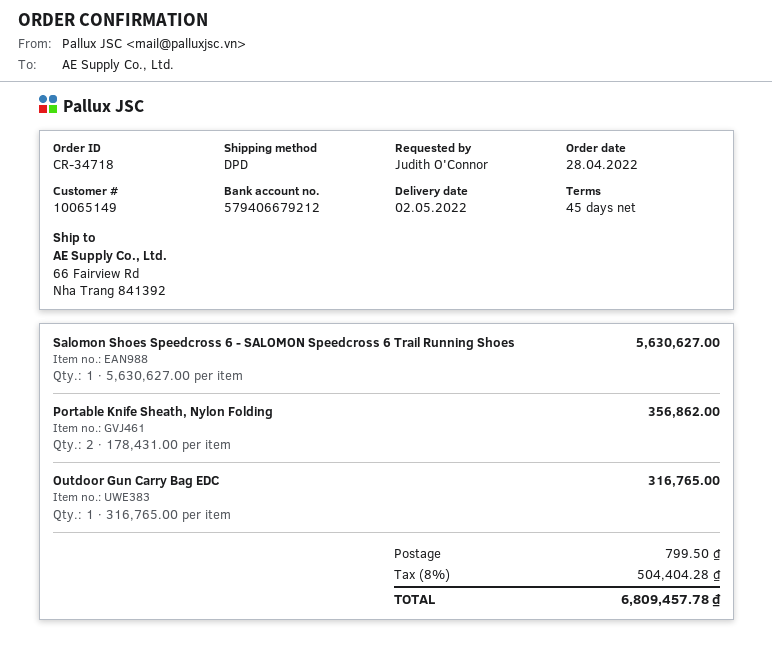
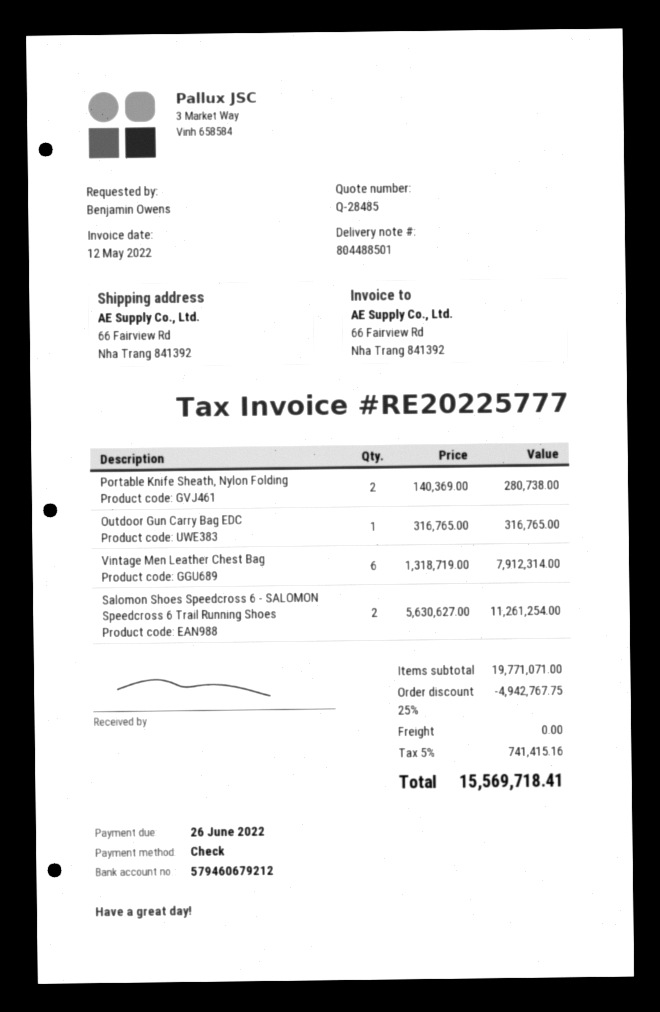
ordered by: Judith O'Connor -> Benjamin Owens
bank account: 579406679212 -> 579460679212
Salomon Shoes Speedcross 6 - SALOMON Speedcross 6 Trail Running Shoes: 1 x 5630627.00 = 5630627.00 -> 2 x 5630627.00 = 11261254.00
Portable Knife Sheath, Nylon Folding: 2 x 178431.00 = 356862.00 -> 2 x 140369.00 = 280738.00
Vintage Men Leather Chest Bag: none -> 6 x 1318719.00 = 7912314.00
discount: none -> 25% = 4942767.75
shipping: 799.50 -> 0.00
tax: 8% = 504404.28 -> 5% = 741415.16
total: 6809457.78 -> 15569718.41

